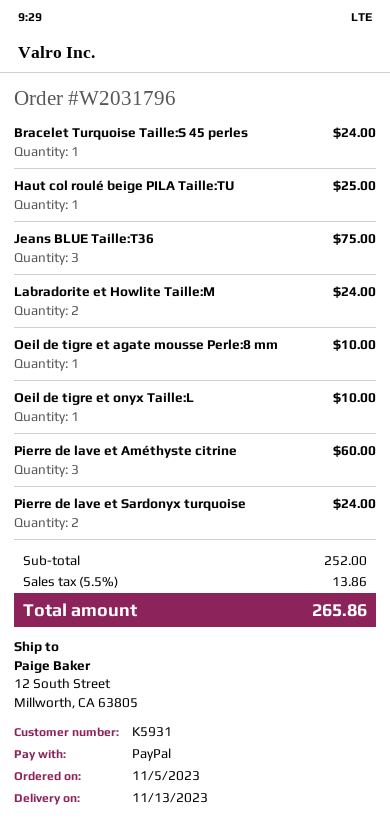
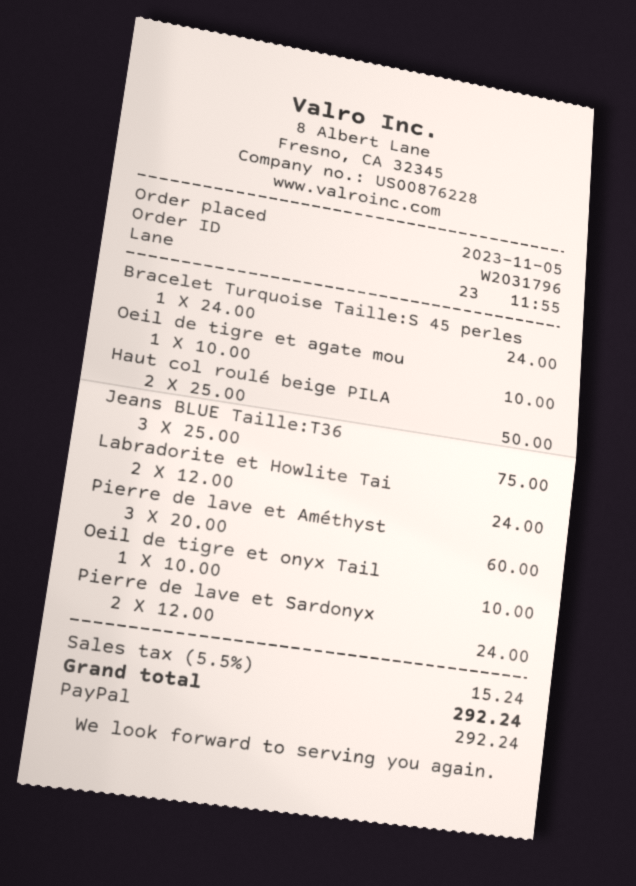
Haut col roulé beige PILA Taille:TU: 1 for 25.00 -> 2 for 50.00
tax: 5.5% = 13.86 -> 5.5% = 15.24
total: 265.86 -> 292.24

